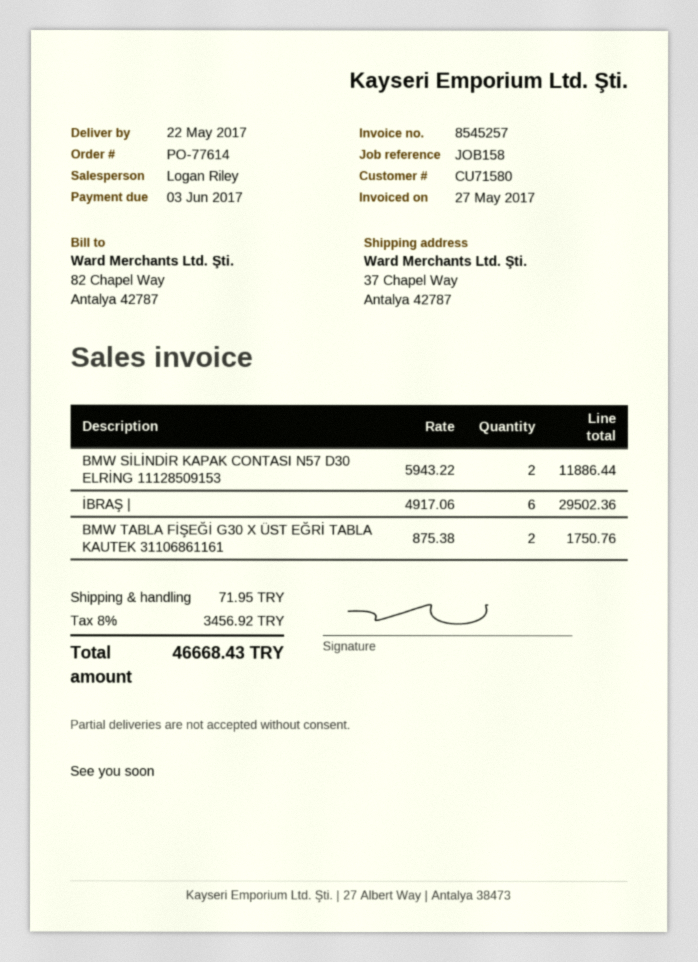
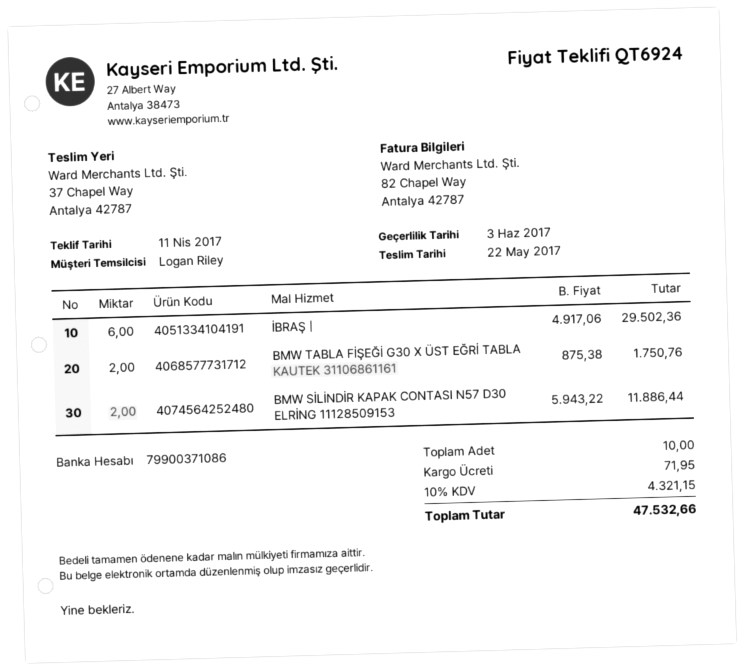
tax: 8% = 3456.92 -> 10% = 4321.15
total: 46668.43 -> 47532.66

